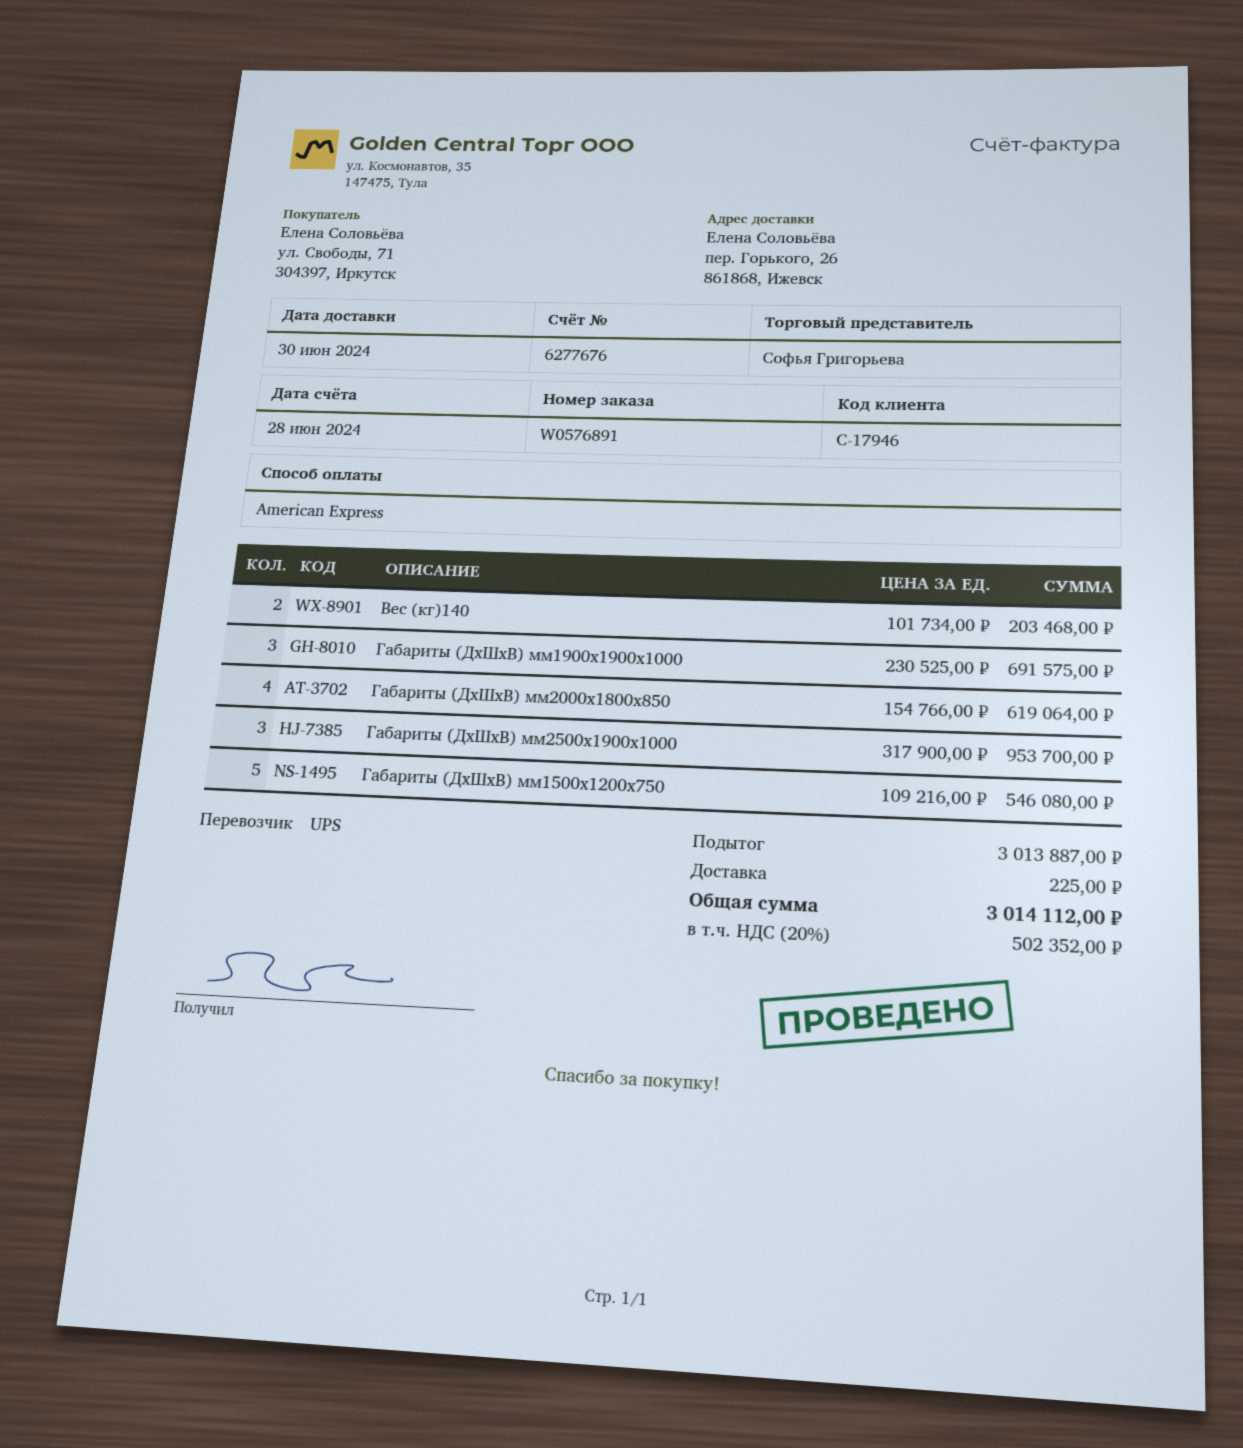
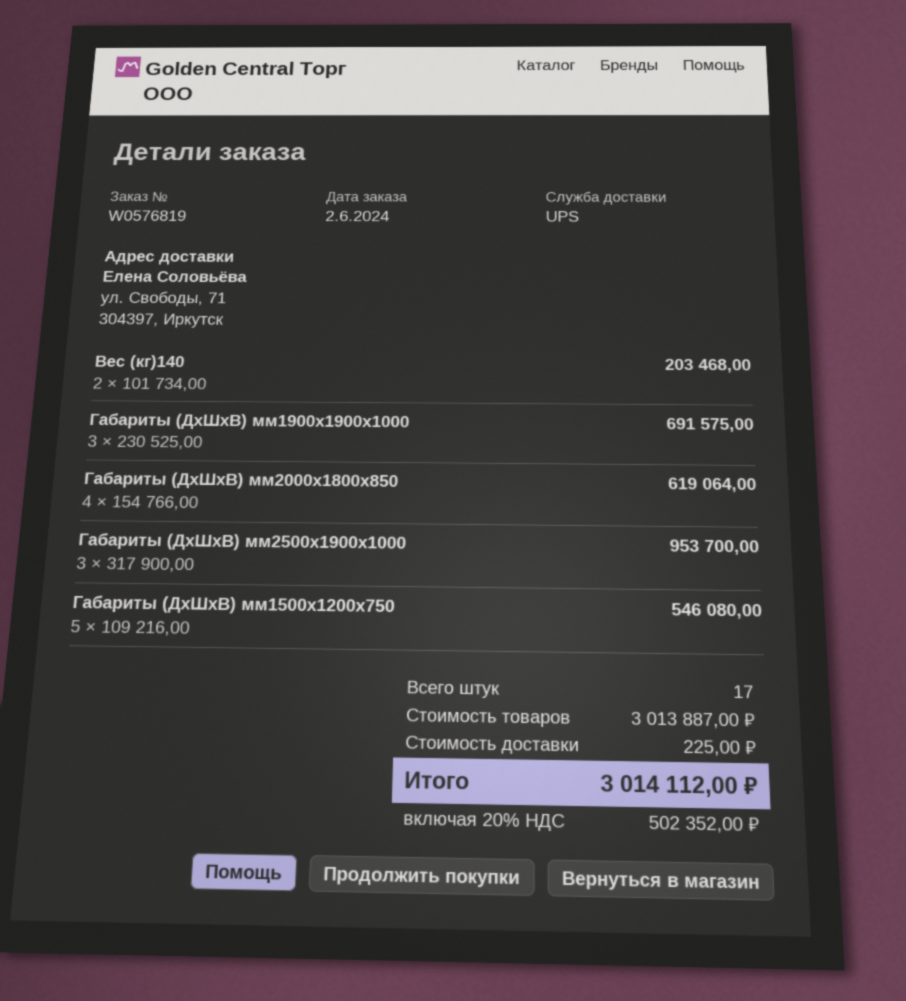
order number: W0576891 -> W0576819
ship to: пер. Горького, 26, 861868, Ижевск -> ул. Свободы, 71, 304397, Иркутск

